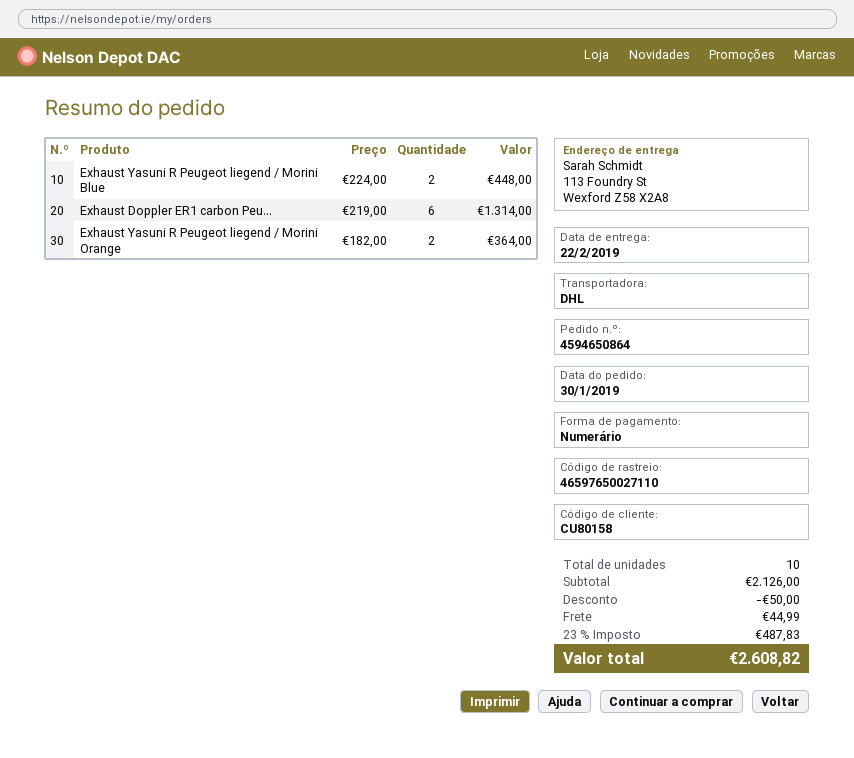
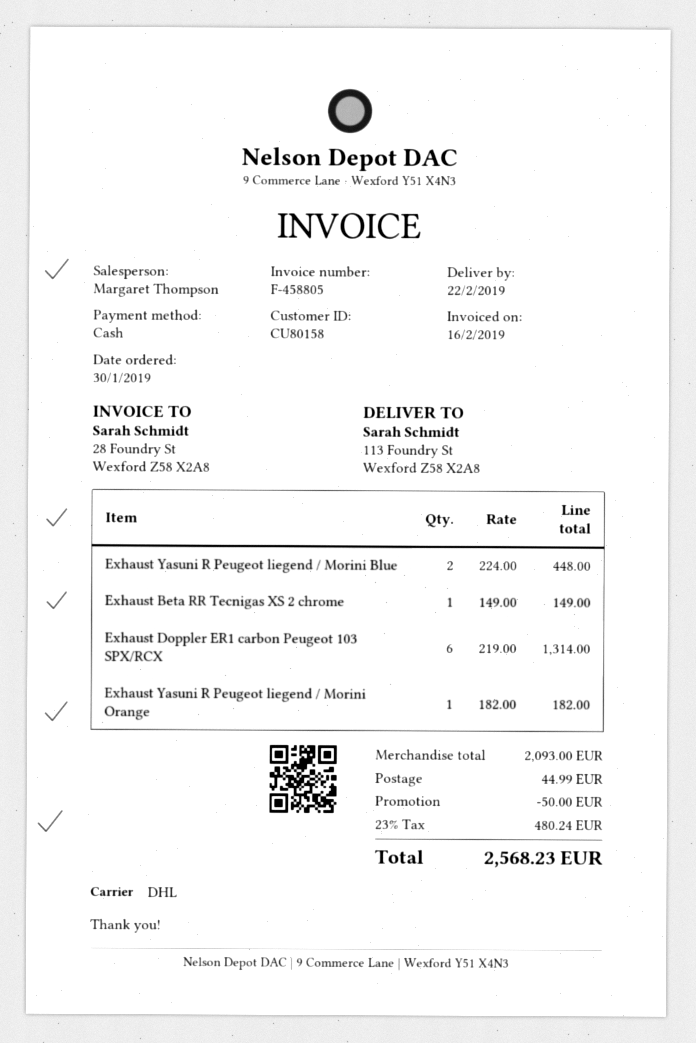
Exhaust Yasuni R Peugeot liegend / Morini Orange: 2 x 182.00 = 364.00 -> 1 x 182.00 = 182.00
Exhaust Beta RR Tecnigas XS 2 chrome: none -> 1 x 149.00 = 149.00
subtotal: 2126.00 -> 2093.00
tax: 23% = 487.83 -> 23% = 480.24
total: 2608.82 -> 2568.23

